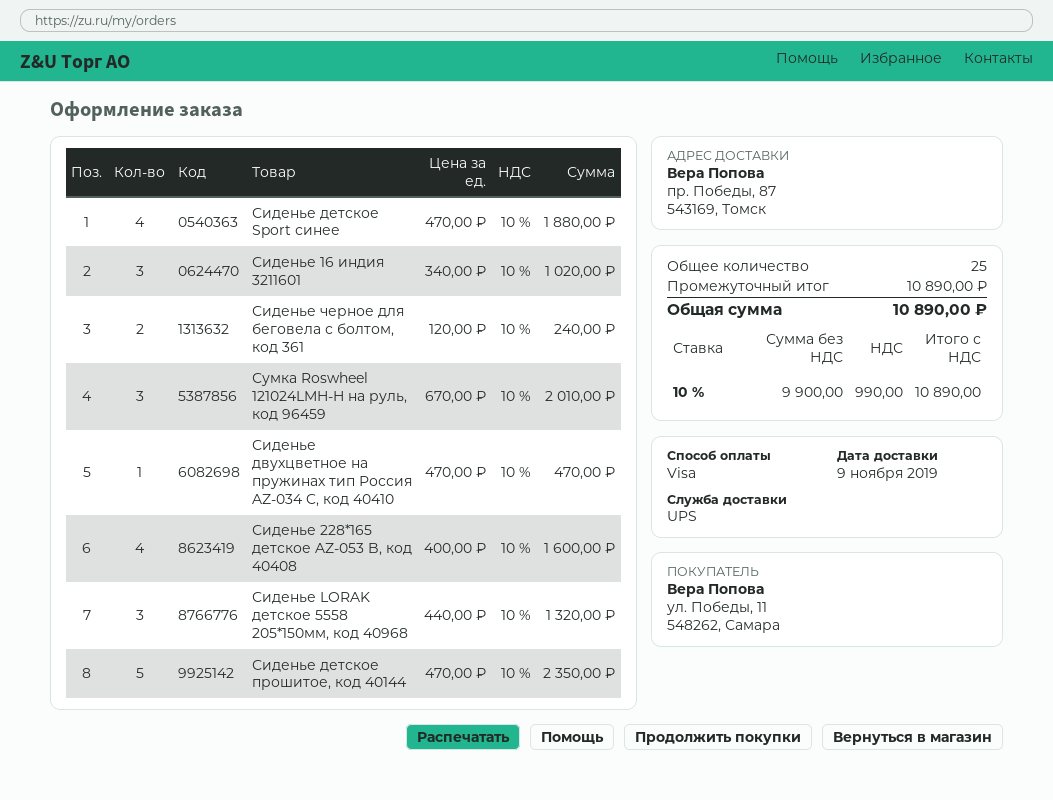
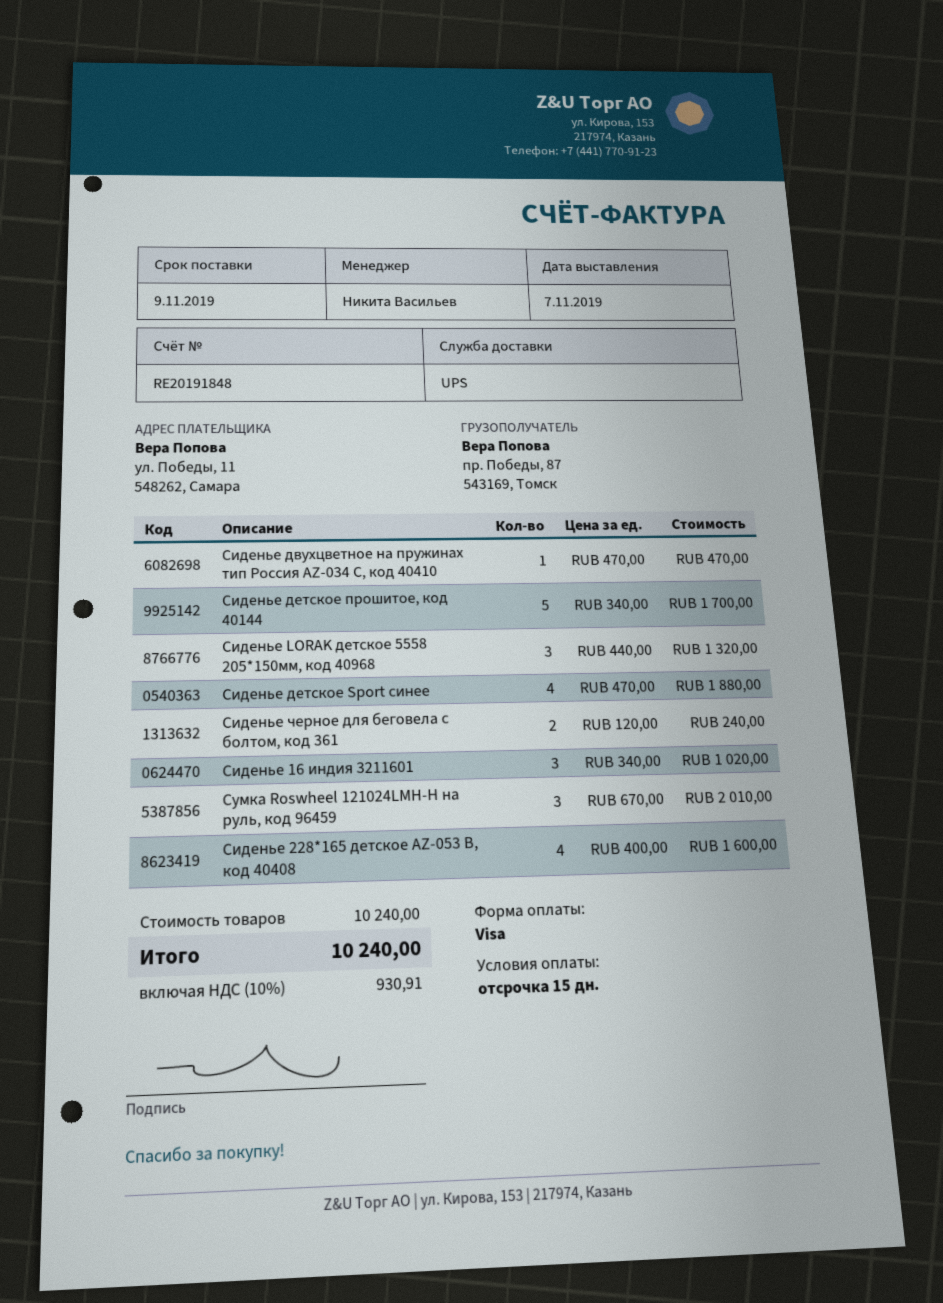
Сиденье детское прошитое, код 40144: 5 x 470.00 = 2350.00 -> 5 x 340.00 = 1700.00
subtotal: 10890.00 -> 10240.00
tax: 10% = 990.00 -> 10% = 930.91
total: 10890.00 -> 10240.00

